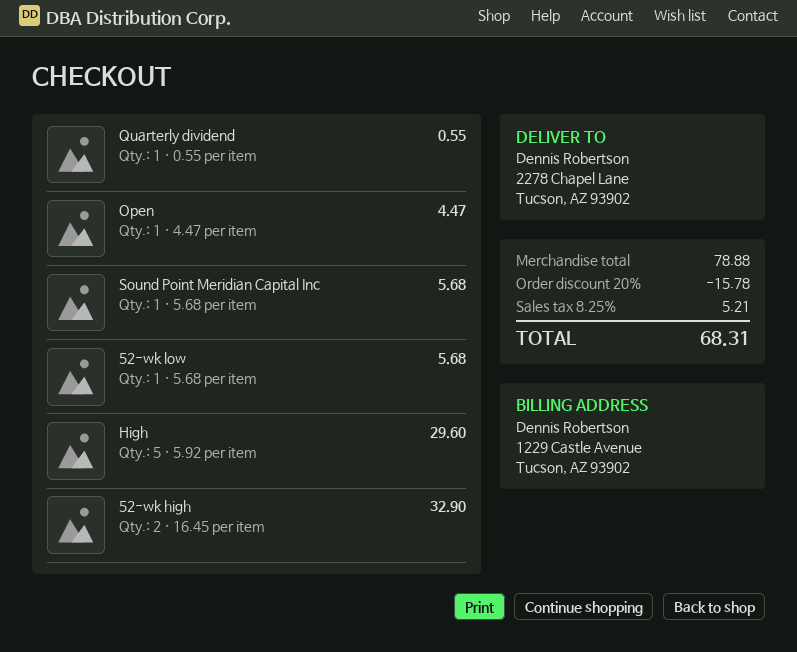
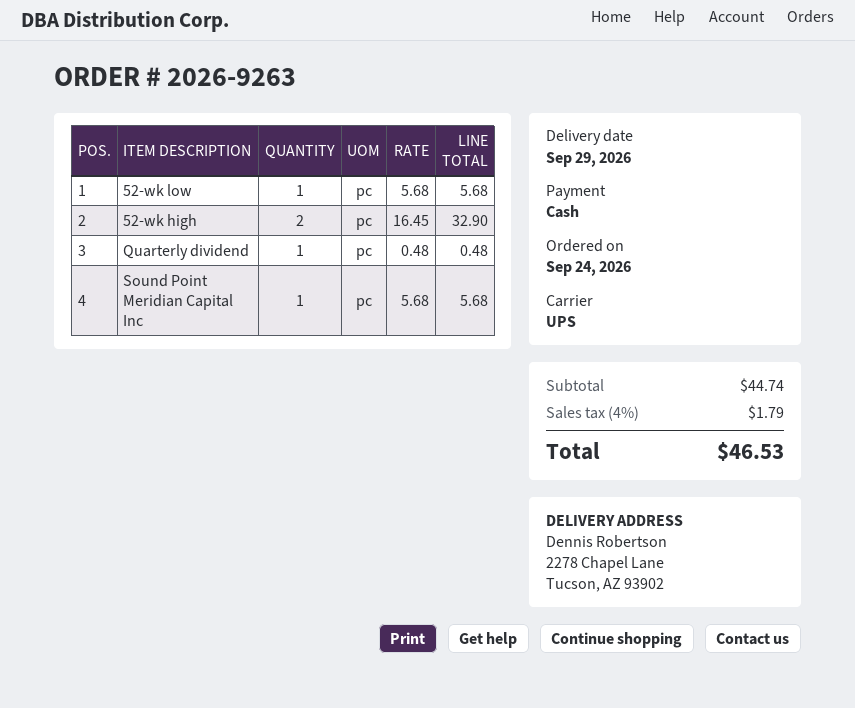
Quarterly dividend: 1 x 0.55 = 0.55 -> 1 x 0.48 = 0.48
Open: 1 x 4.47 = 4.47 -> none
High: 5 x 5.92 = 29.60 -> none
subtotal: 78.88 -> 44.74
discount: 20% = 15.78 -> none
tax: 8.25% = 5.21 -> 4% = 1.79
total: 68.31 -> 46.53

